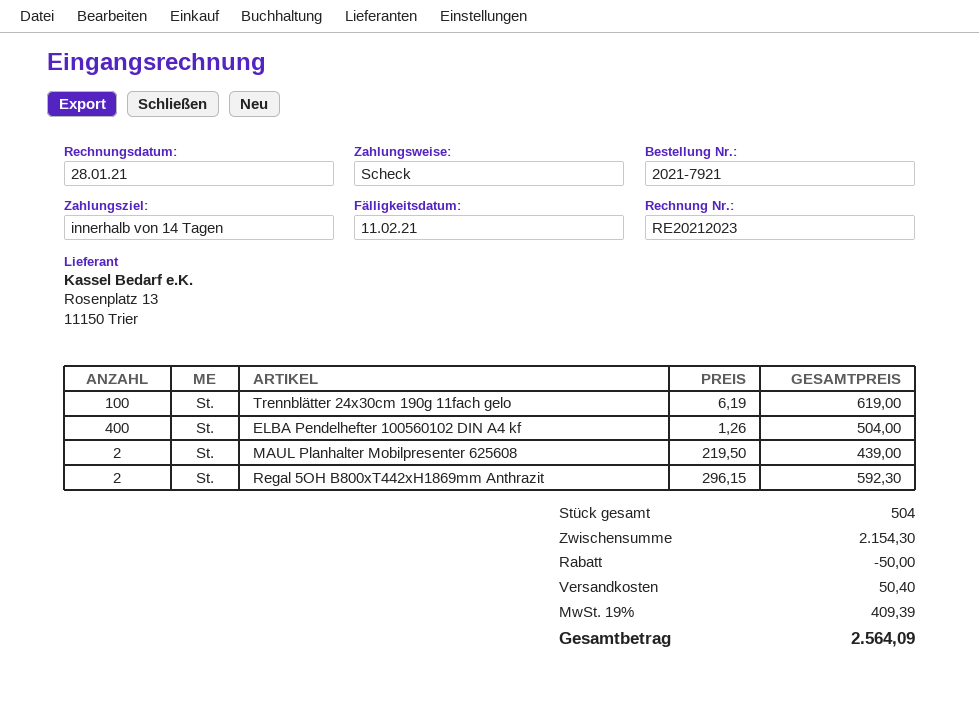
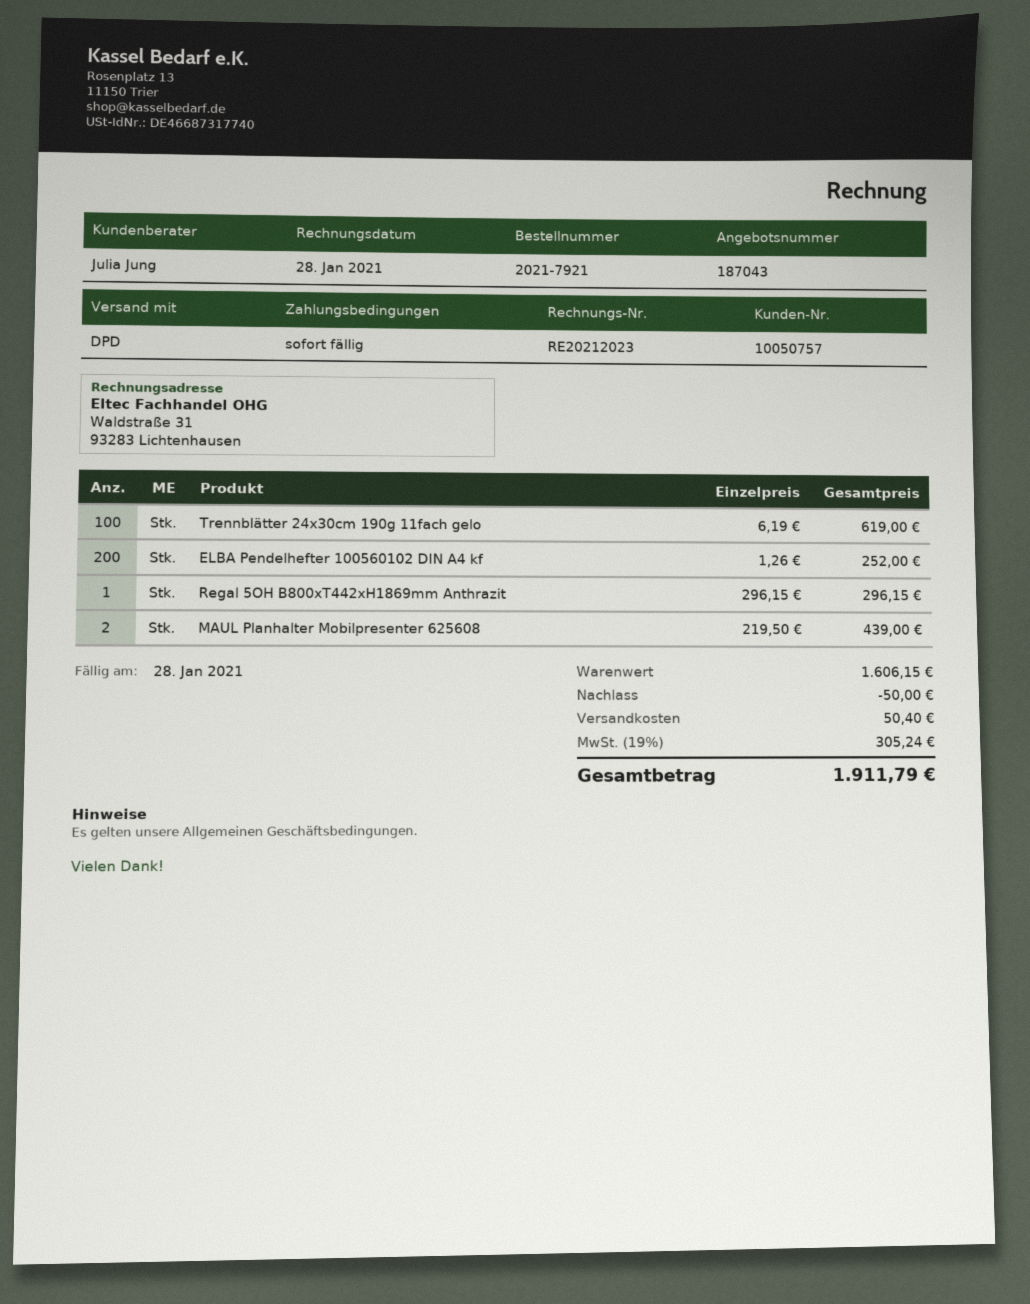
payment terms: 14 days -> on receipt
due date: 2021-02-11 -> 2021-01-28
ELBA Pendelhefter 100560102 DIN A4 kf: 400 x 1.26 = 504.00 -> 200 x 1.26 = 252.00
Regal 5OH B800xT442xH1869mm Anthrazit: 2 x 296.15 = 592.30 -> 1 x 296.15 = 296.15
subtotal: 2154.30 -> 1606.15
tax: 19% = 409.39 -> 19% = 305.24
total: 2564.09 -> 1911.79

